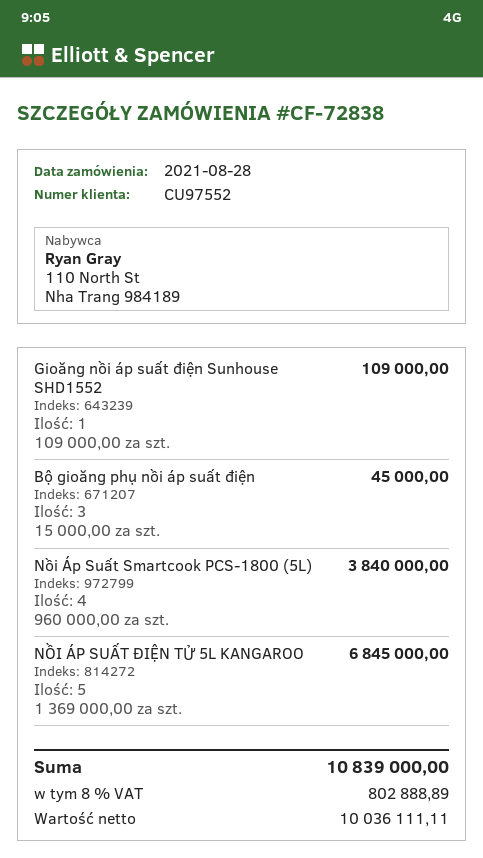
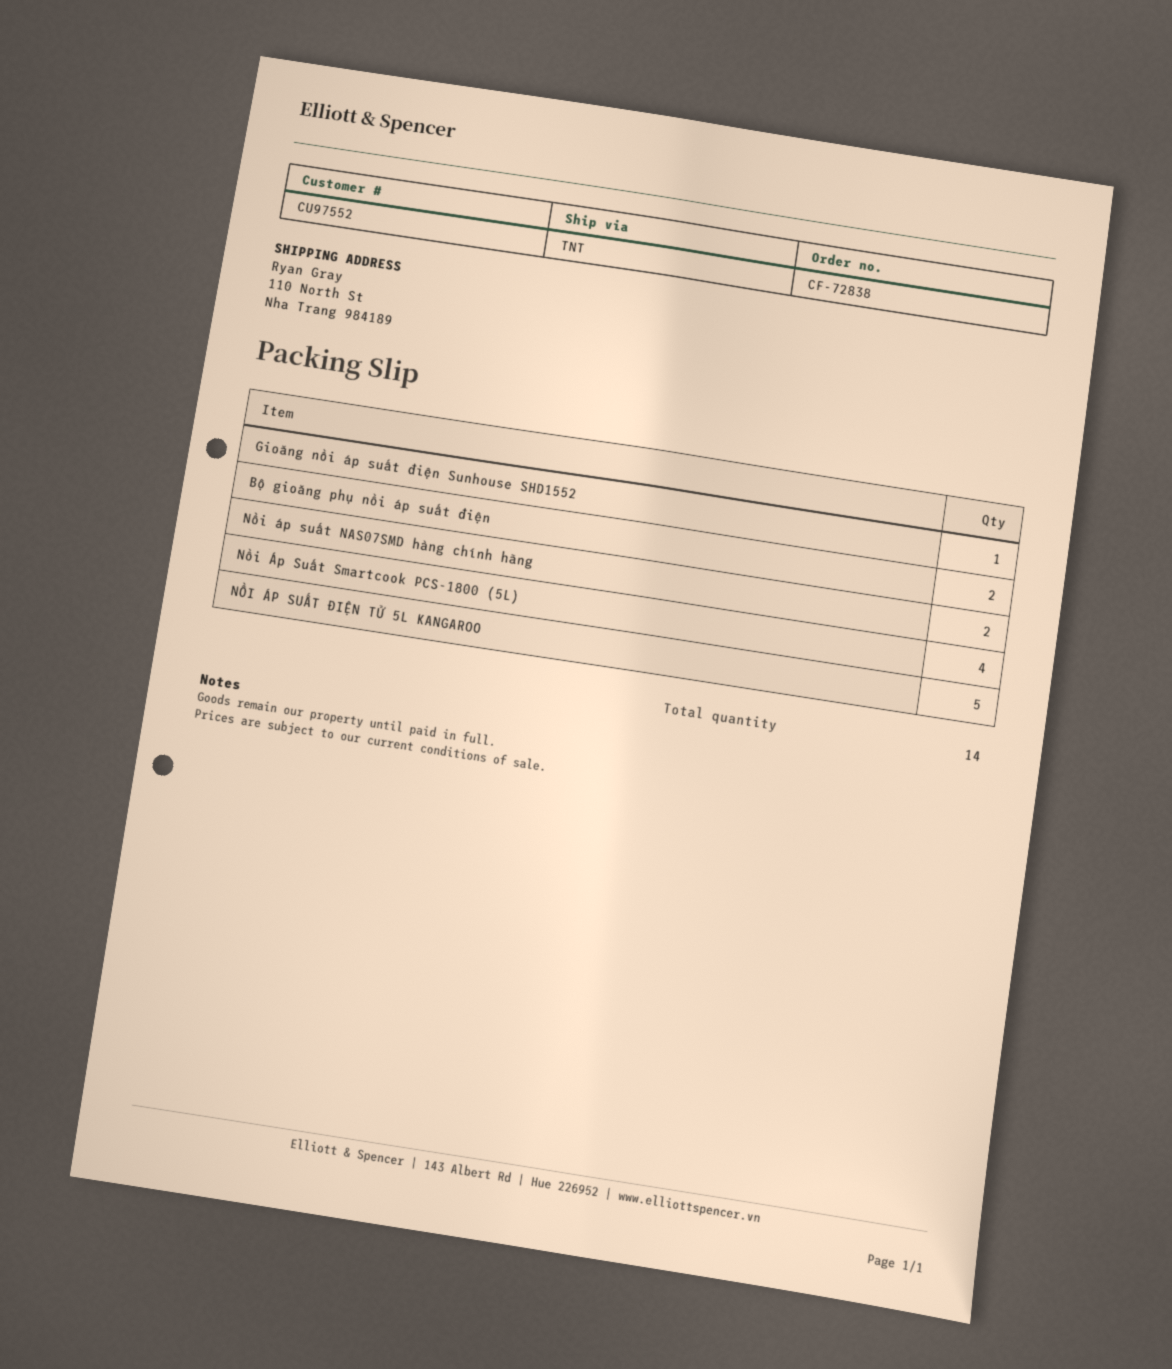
Bộ gioăng phụ nồi áp suất điện: 3 -> 2
Nồi áp suất NAS07SMD hàng chính hãng: none -> 2

